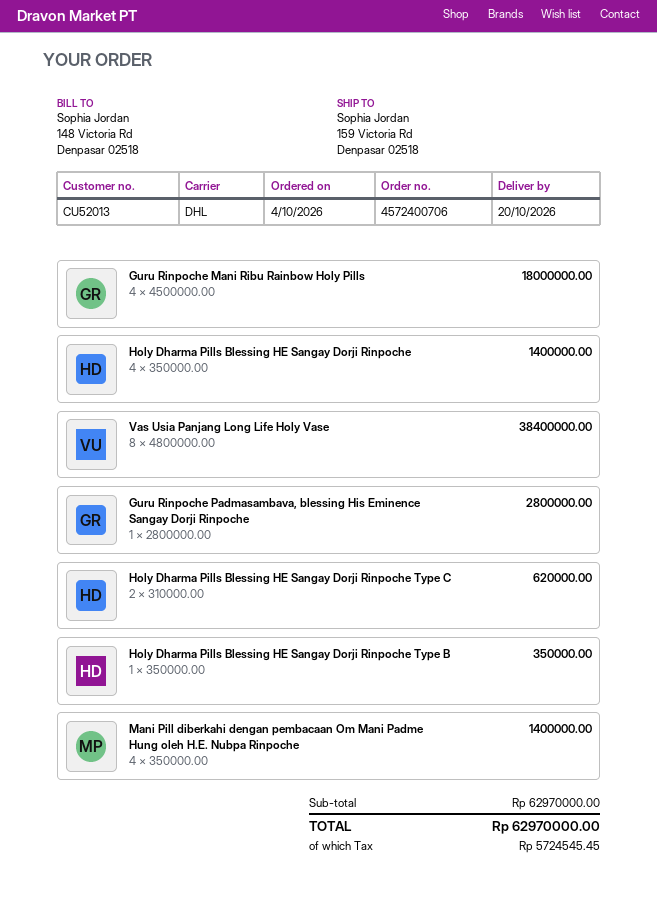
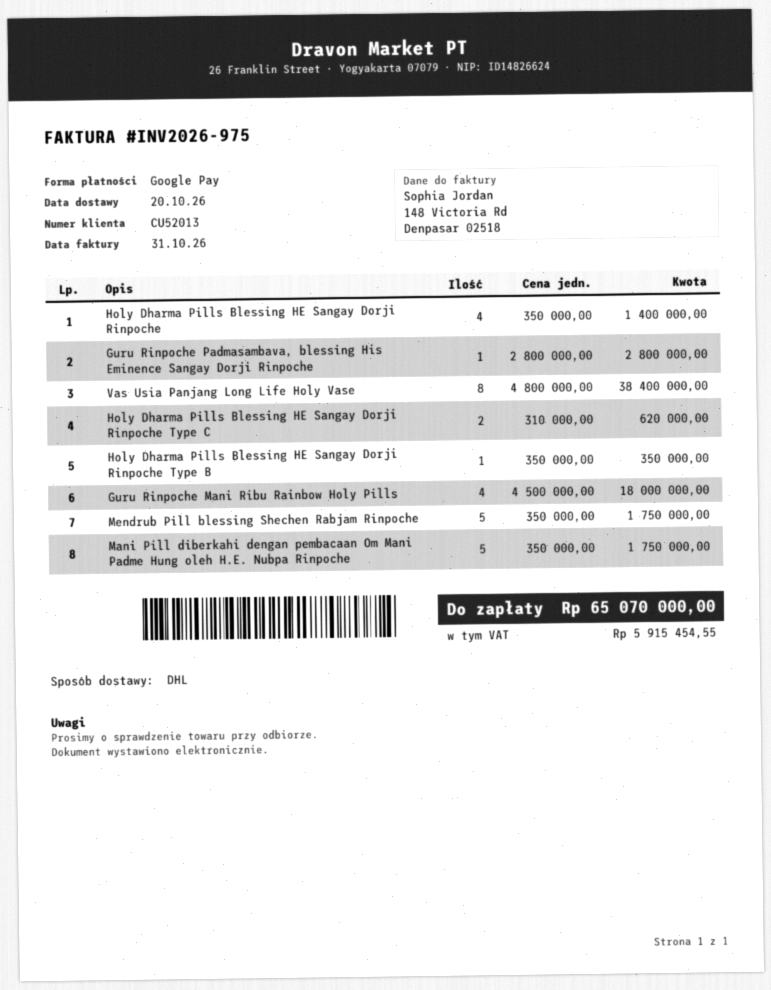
Mani Pill diberkahi dengan pembacaan Om Mani Padme Hung oleh H.E. Nubpa Rinpoche: 4 x 350000.00 = 1400000.00 -> 5 x 350000.00 = 1750000.00
Mendrub Pill blessing Shechen Rabjam Rinpoche: none -> 5 x 350000.00 = 1750000.00
tax: 5724545.45 -> 5915454.55
total: 62970000.00 -> 65070000.00

